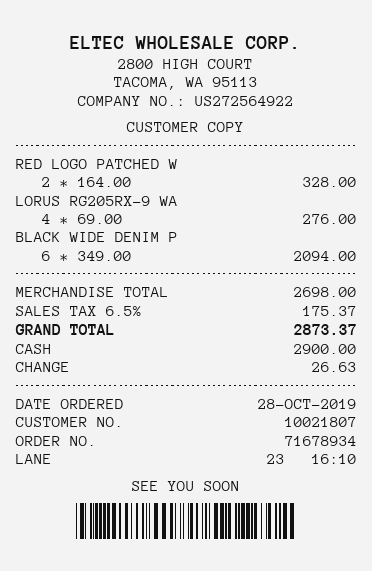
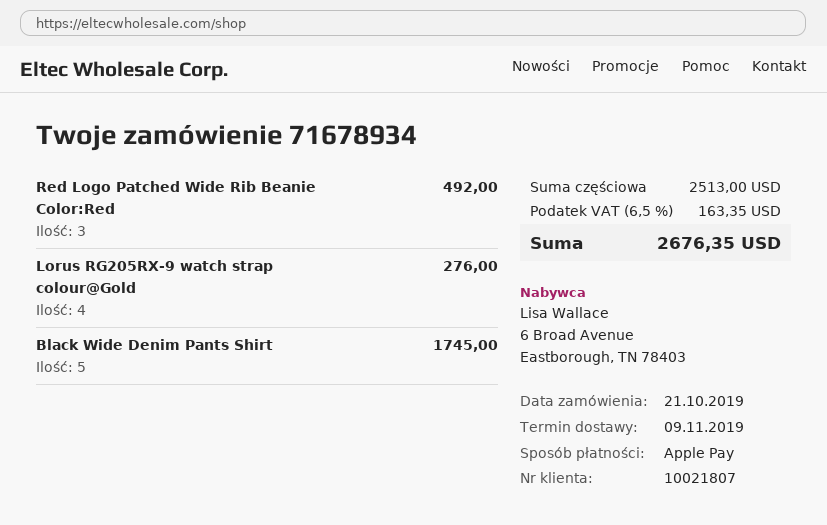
order date: 2019-10-28 -> 2019-10-21
payment method: cash -> Apple Pay
RED LOGO PATCHED W: 2 for 328.00 -> 3 for 492.00
BLACK WIDE DENIM P: 6 for 2094.00 -> 5 for 1745.00
subtotal: 2698.00 -> 2513.00
tax: 6.5% = 175.37 -> 6.5% = 163.35
total: 2873.37 -> 2676.35

